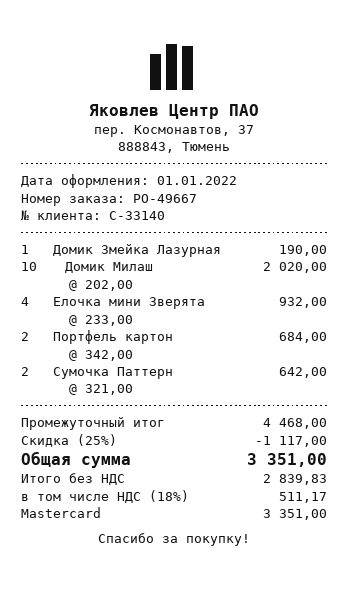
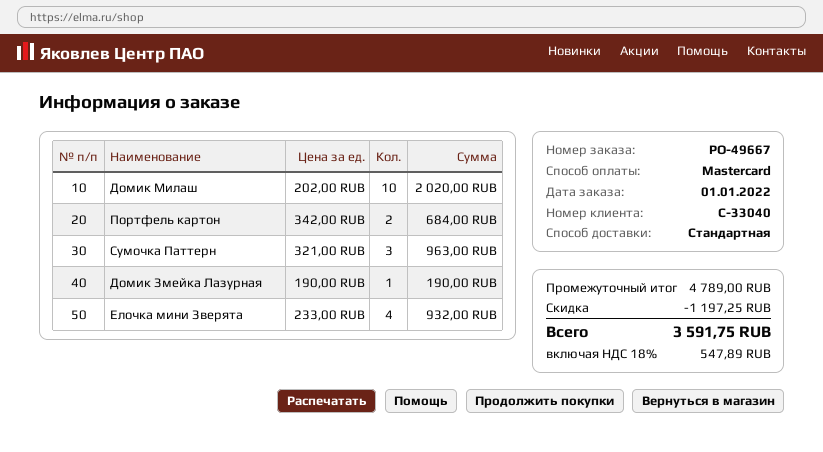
customer number: C-33140 -> C-33040
Сумочка Паттерн: 2 x 321.00 = 642.00 -> 3 x 321.00 = 963.00
subtotal: 4468.00 -> 4789.00
discount: 1117.00 -> 1197.25
tax: 18% = 511.17 -> 18% = 547.89
total: 3351.00 -> 3591.75

